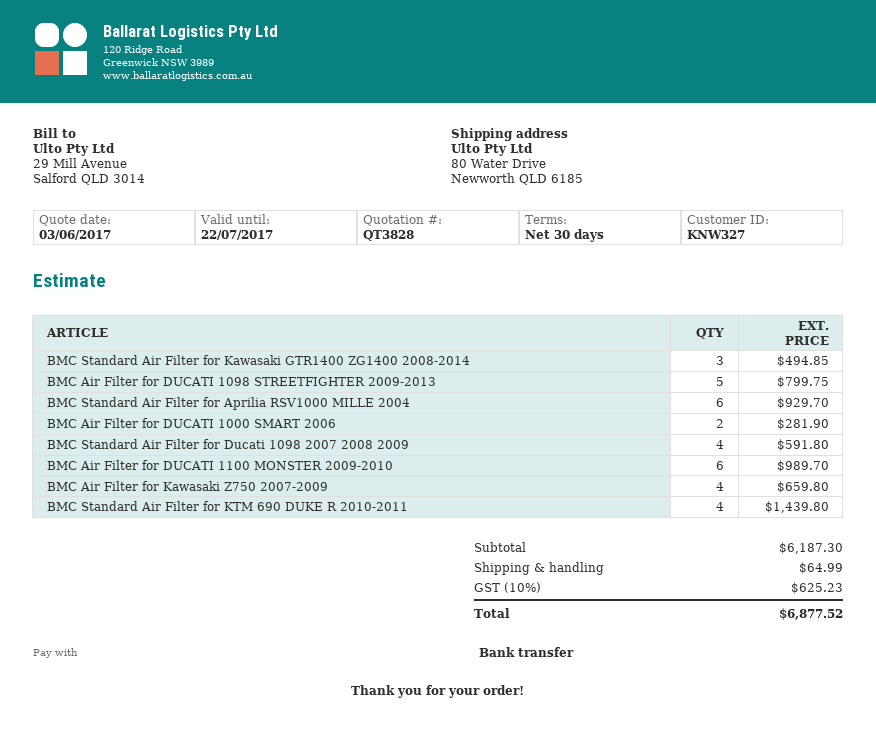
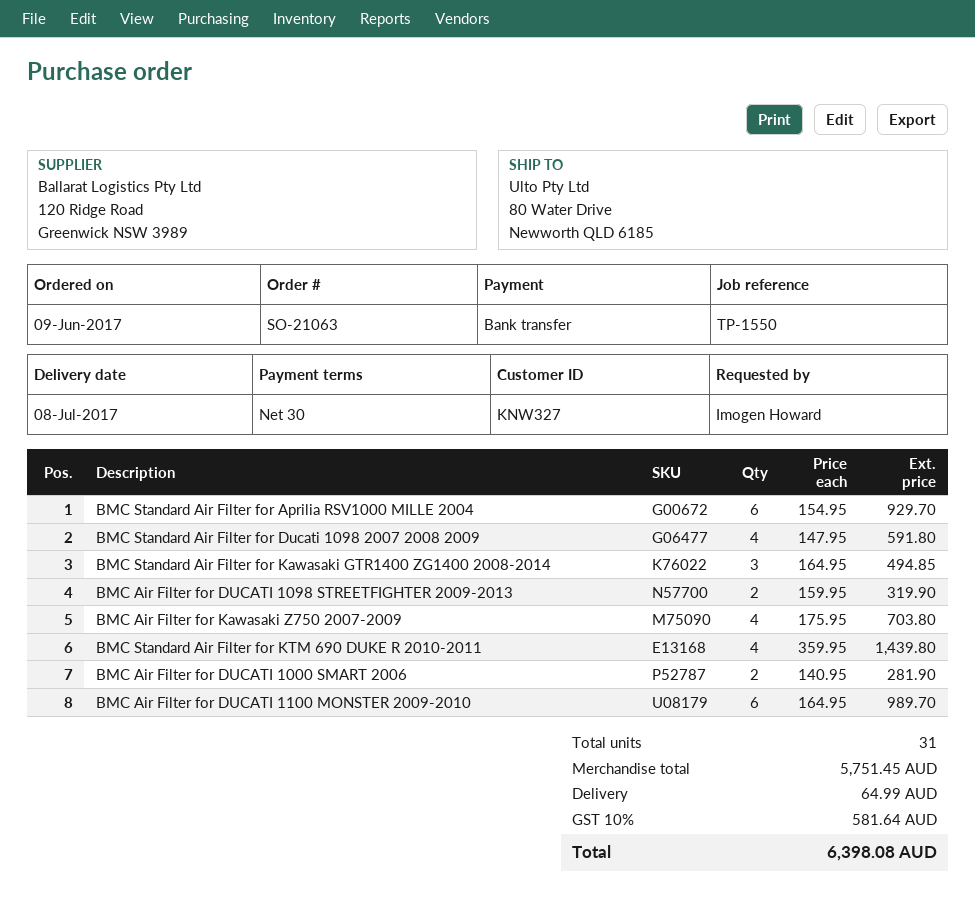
BMC Air Filter for DUCATI 1098 STREETFIGHTER 2009-2013: 5 for 799.75 -> 2 for 319.90
BMC Air Filter for Kawasaki Z750 2007-2009: 4 for 659.80 -> 4 for 703.80
subtotal: 6187.30 -> 5751.45
tax: 10% = 625.23 -> 10% = 581.64
total: 6877.52 -> 6398.08

